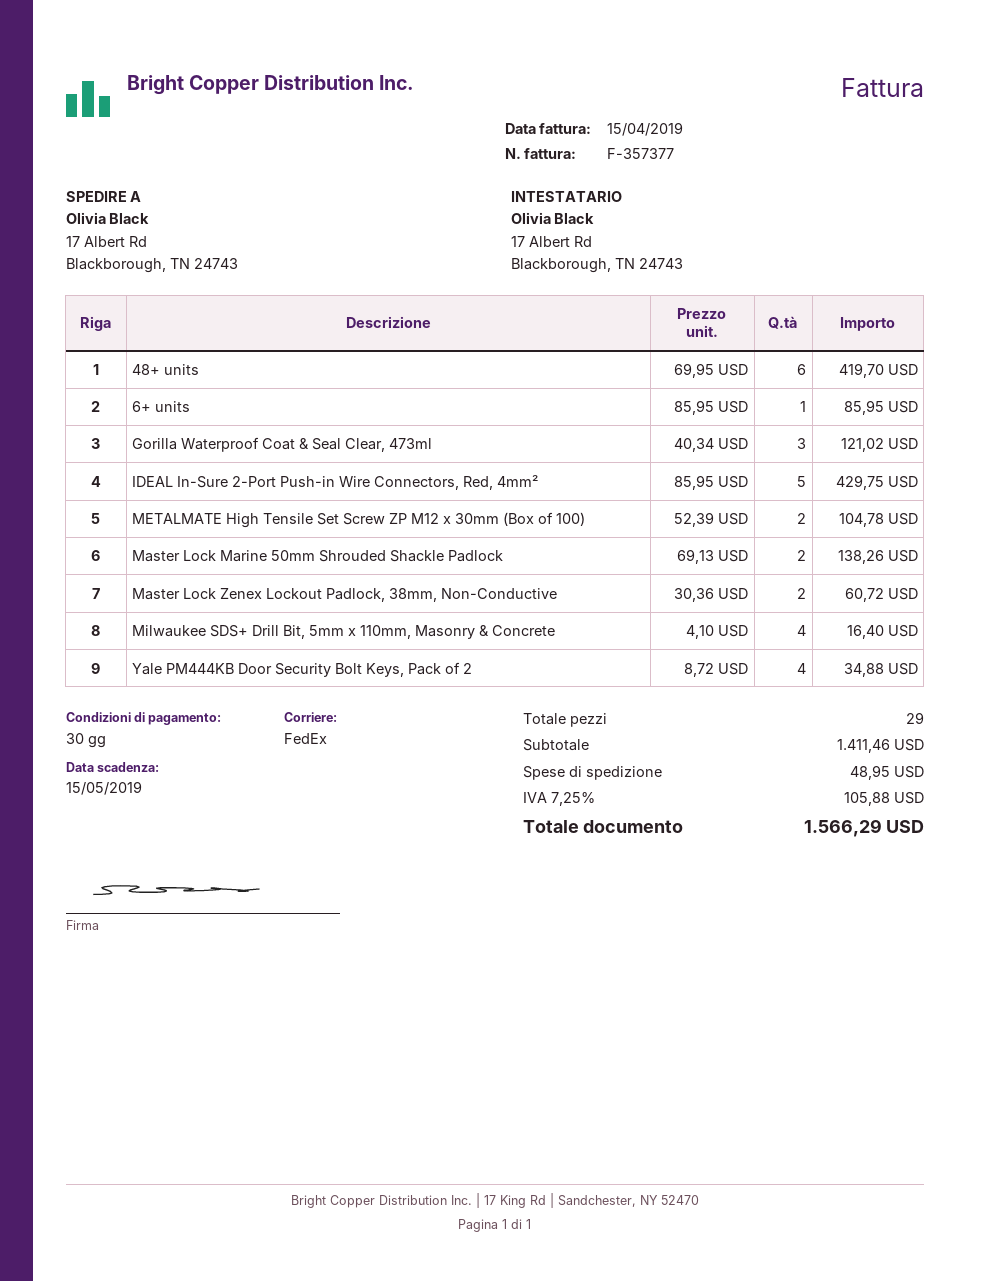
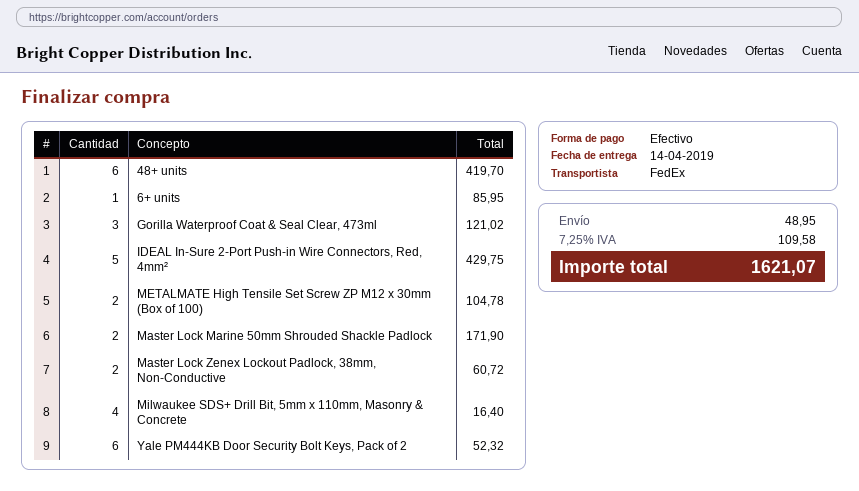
Master Lock Marine 50mm Shrouded Shackle Padlock: 2 for 138.26 -> 2 for 171.90
Yale PM444KB Door Security Bolt Keys, Pack of 2: 4 for 34.88 -> 6 for 52.32
tax: 7.25% = 105.88 -> 7.25% = 109.58
total: 1566.29 -> 1621.07

